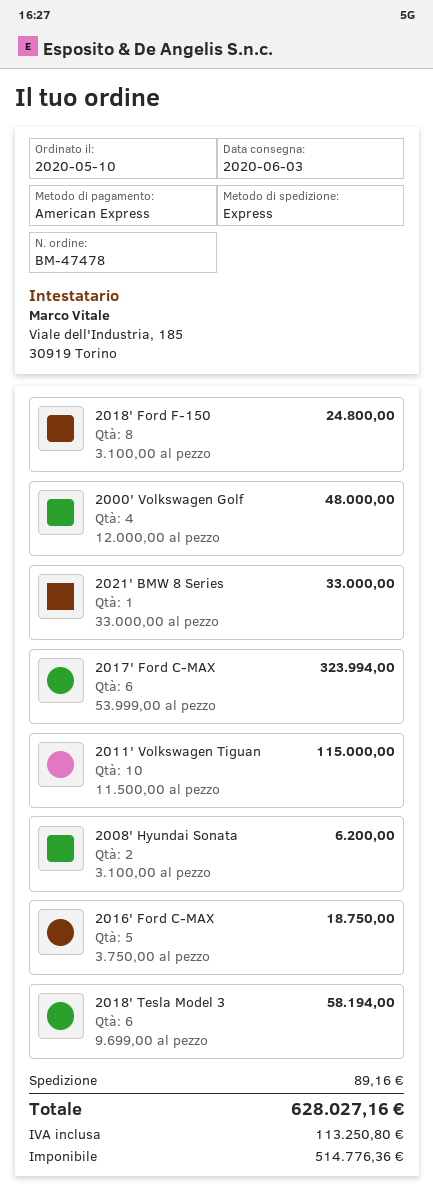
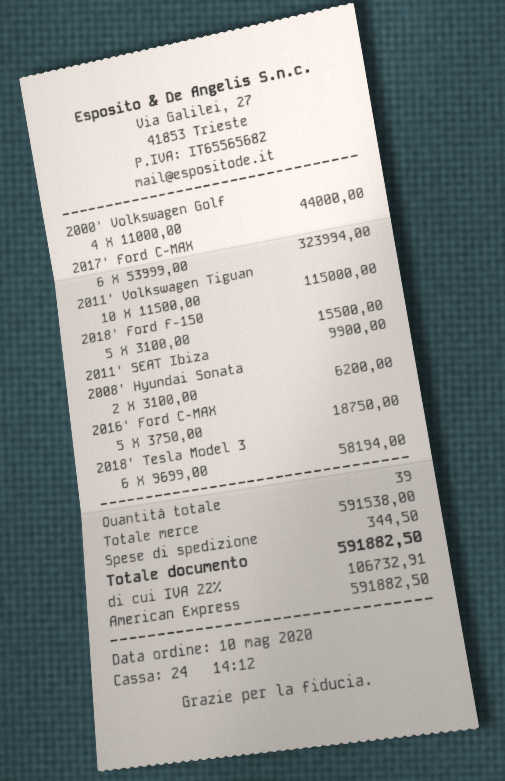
2018' Ford F-150: 8 x 3100.00 = 24800.00 -> 5 x 3100.00 = 15500.00
2000' Volkswagen Golf: 4 x 12000.00 = 48000.00 -> 4 x 11000.00 = 44000.00
2021' BMW 8 Series: 1 x 33000.00 = 33000.00 -> none
2011' SEAT Ibiza: none -> 1 x 9900.00 = 9900.00
shipping: 89.16 -> 344.50
tax: 113250.80 -> 106732.91
total: 628027.16 -> 591882.50

